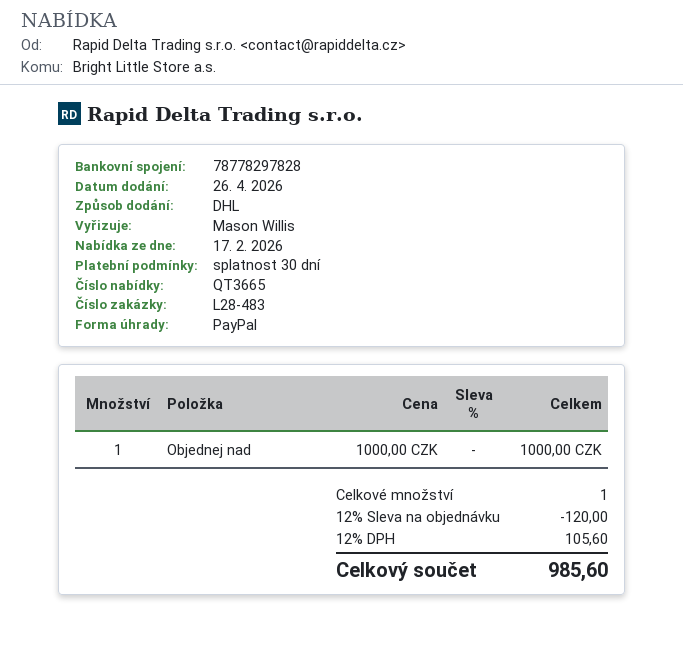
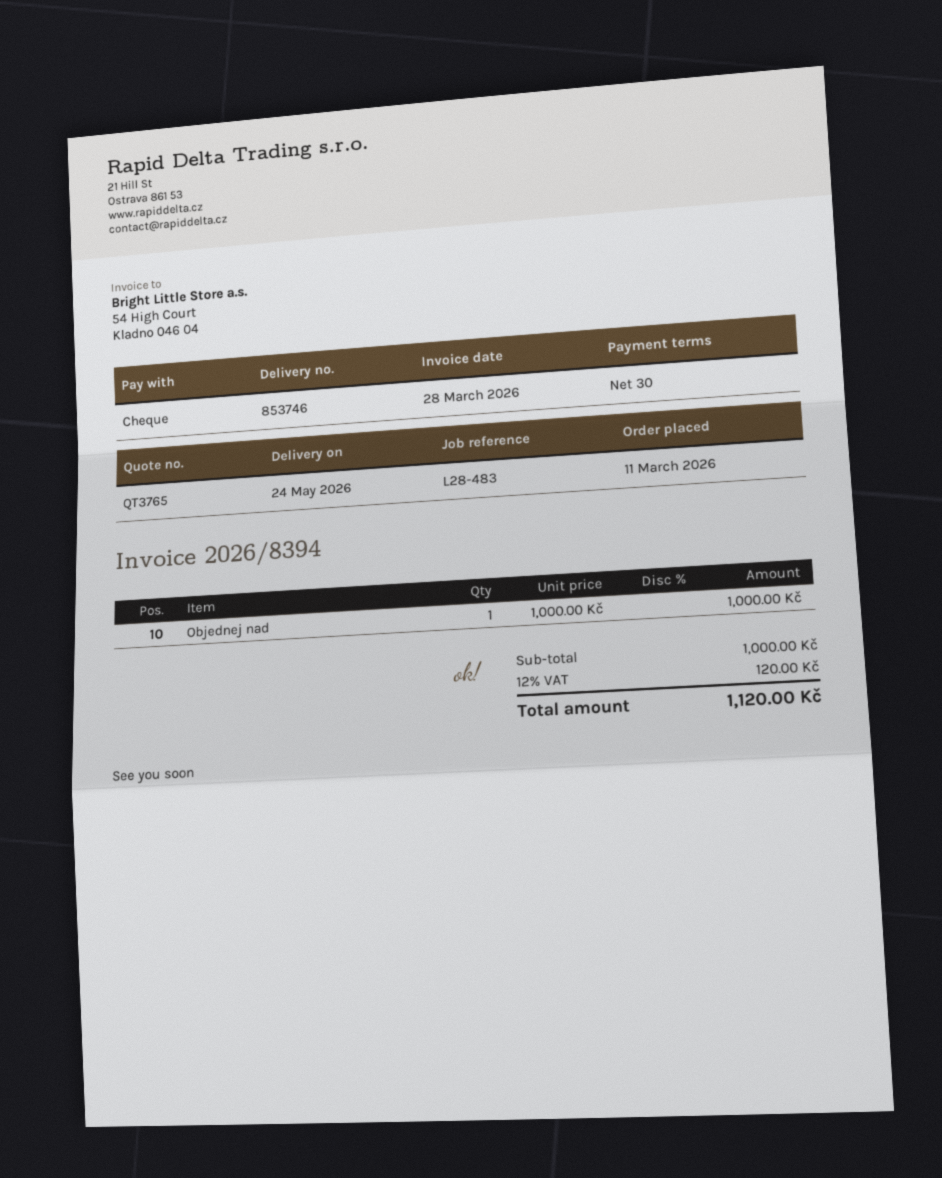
quote number: QT3665 -> QT3765
delivery date: 2026-04-26 -> 2026-05-24
payment method: PayPal -> cheque
discount: 12% = 120.00 -> none
tax: 12% = 105.60 -> 12% = 120.00
total: 985.60 -> 1120.00

